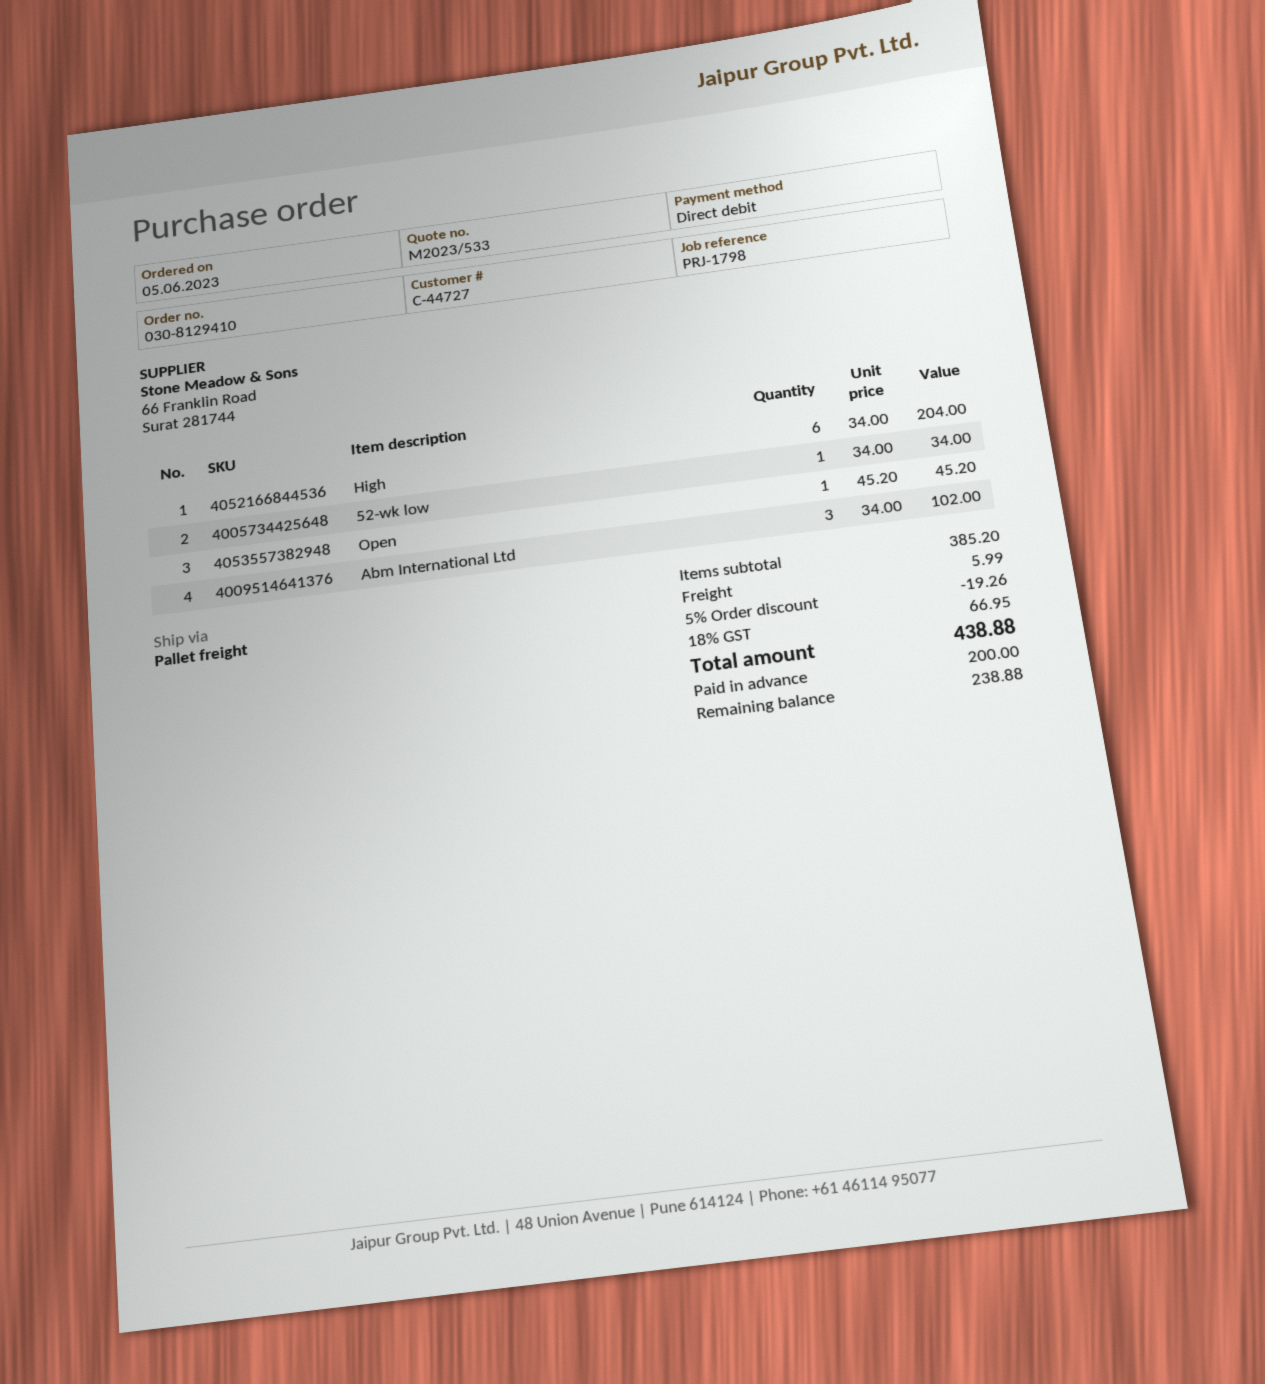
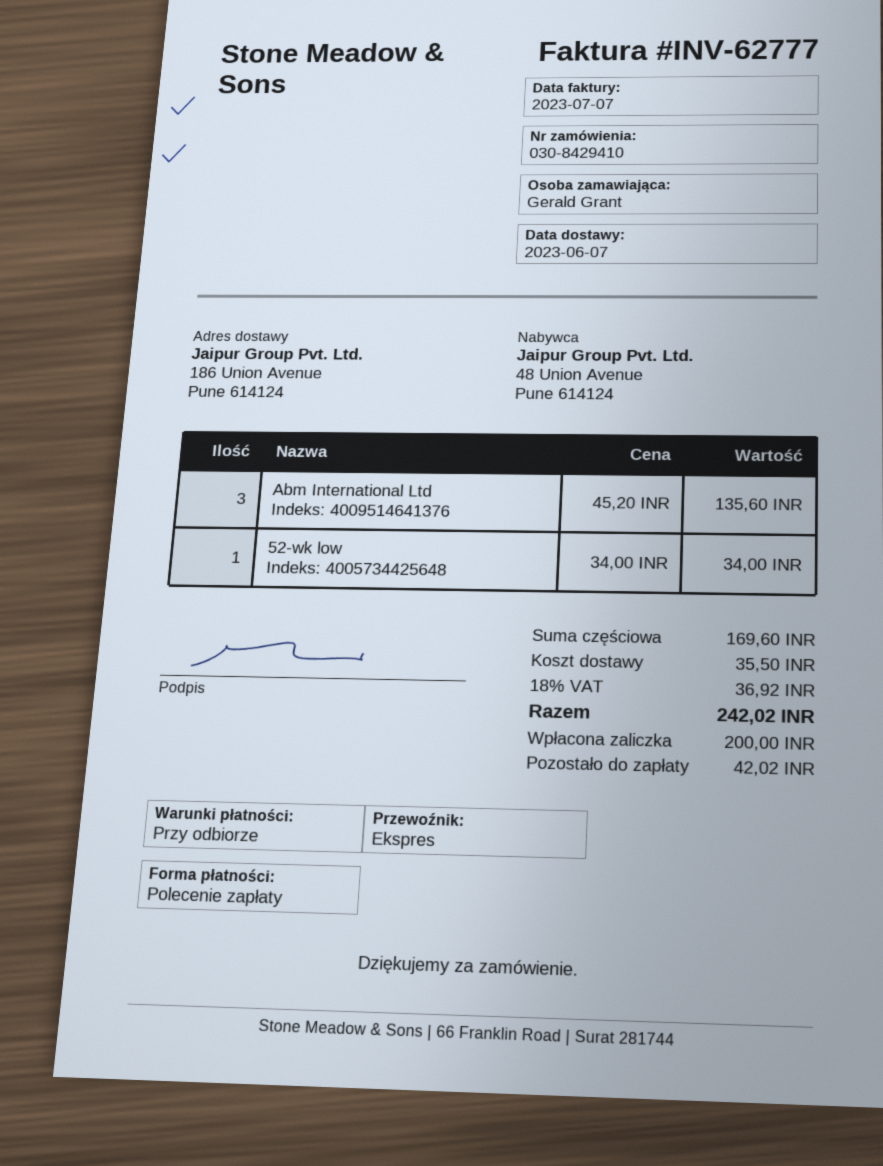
order number: 030-8129410 -> 030-8429410
shipping method: pallet freight -> express
High: 6 x 34.00 = 204.00 -> none
Open: 1 x 45.20 = 45.20 -> none
Abm International Ltd: 3 x 34.00 = 102.00 -> 3 x 45.20 = 135.60
subtotal: 385.20 -> 169.60
discount: 5% = 19.26 -> none
shipping: 5.99 -> 35.50
tax: 18% = 66.95 -> 18% = 36.92
total: 438.88 -> 242.02
balance: 238.88 -> 42.02

